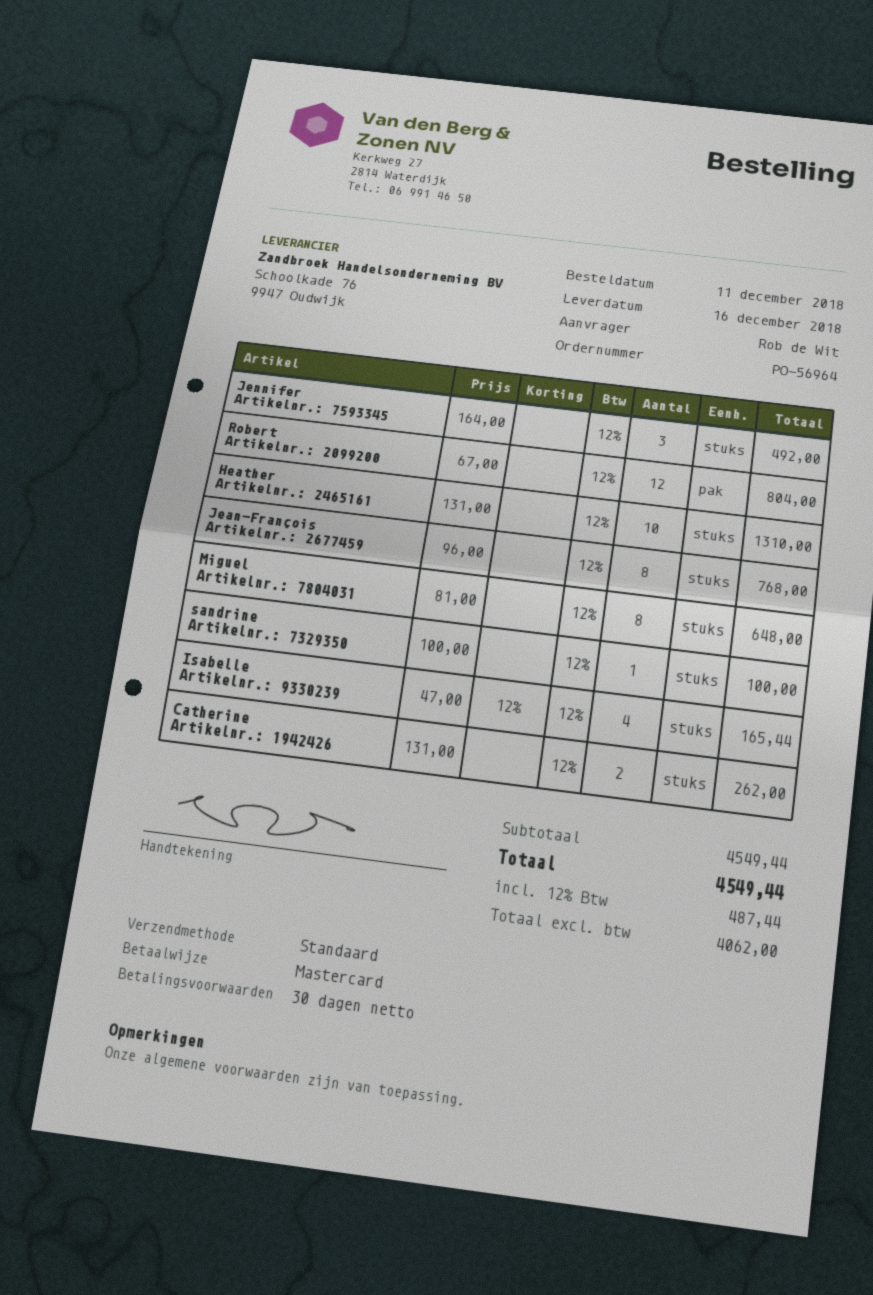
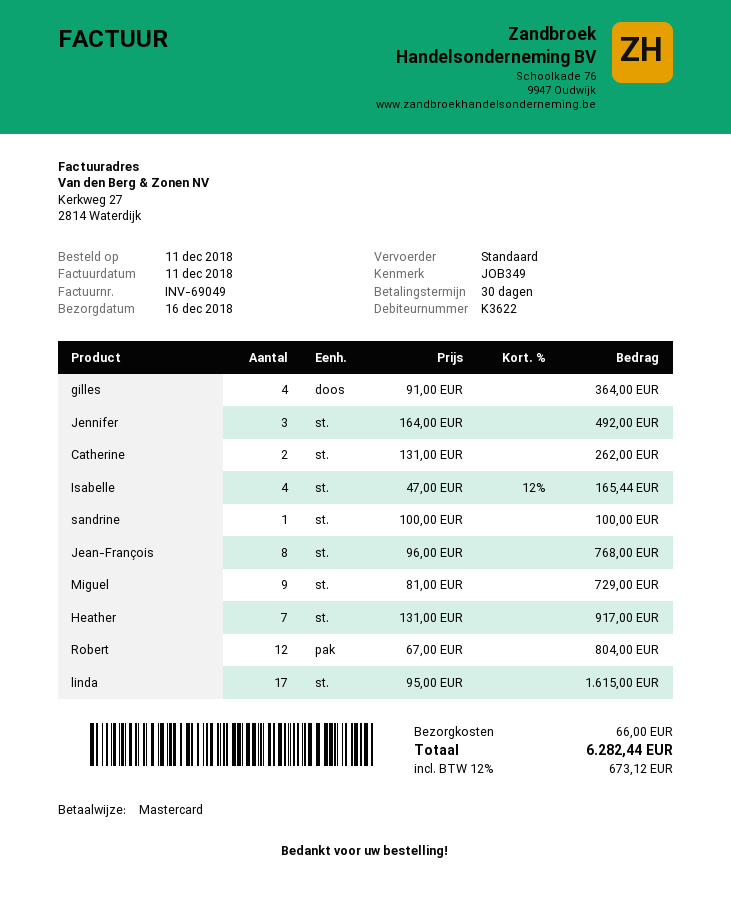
Heather: 10 x 131.00 = 1310.00 -> 7 x 131.00 = 917.00
Miguel: 8 x 81.00 = 648.00 -> 9 x 81.00 = 729.00
gilles: none -> 4 x 91.00 = 364.00
linda: none -> 17 x 95.00 = 1615.00
shipping: none -> 66.00
tax: 12% = 487.44 -> 12% = 673.12
total: 4549.44 -> 6282.44

